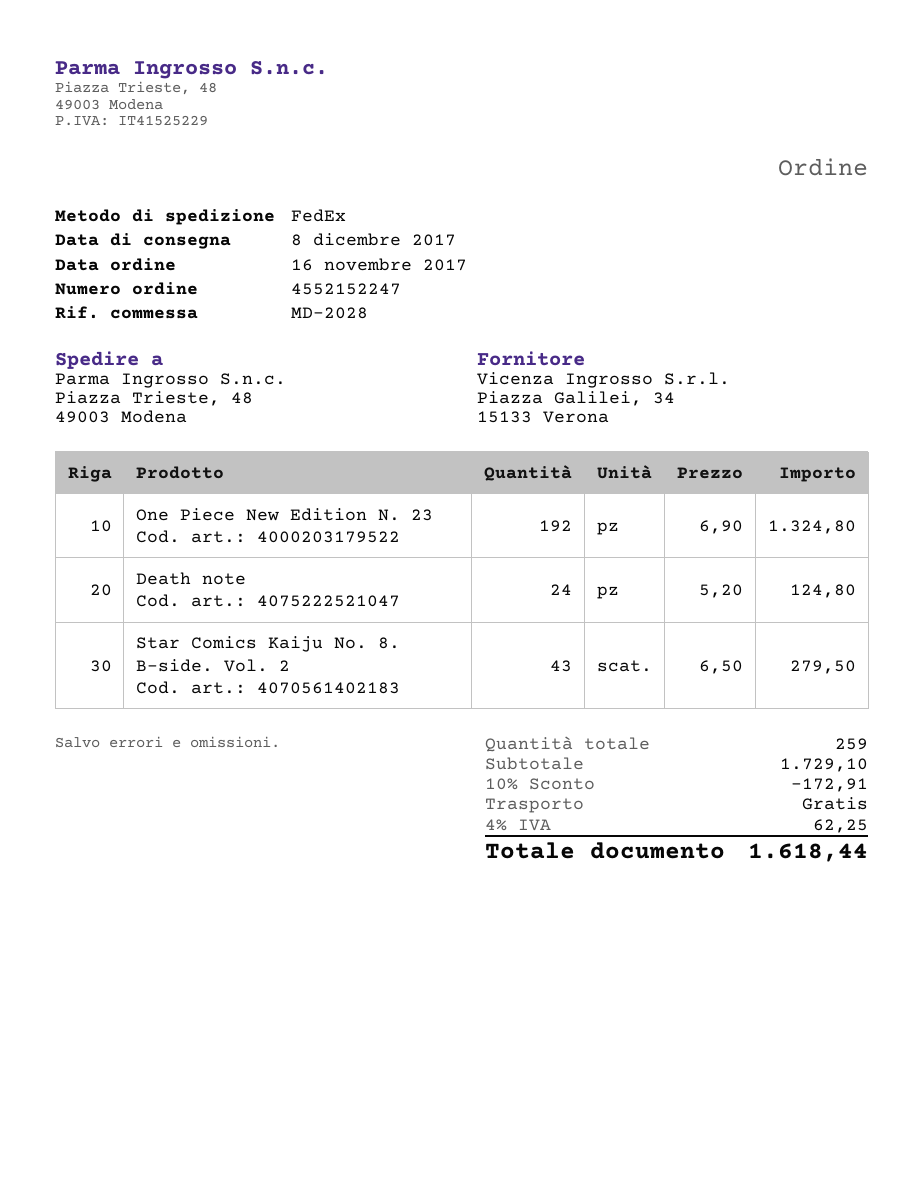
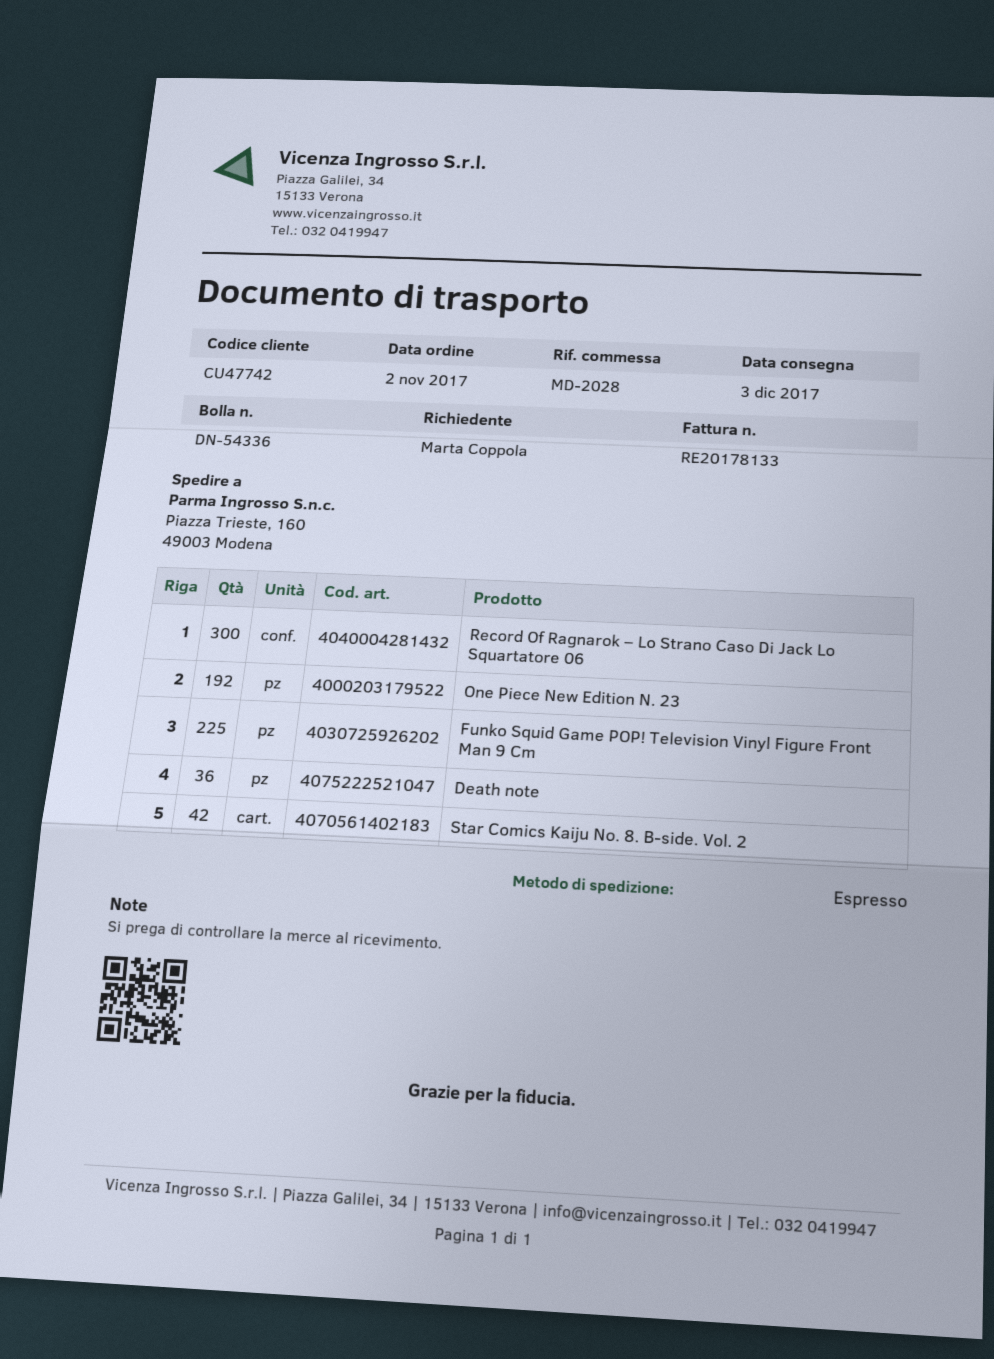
order date: 2017-11-16 -> 2017-11-02
delivery date: 2017-12-08 -> 2017-12-03
shipping method: FedEx -> express
ship to: Piazza Trieste, 48, 49003 Modena -> Piazza Trieste, 160, 49003 Modena
Death note: 24 -> 36
Star Comics Kaiju No. 8. B-side. Vol. 2: 43 -> 42
Record Of Ragnarok – Lo Strano Caso Di Jack Lo Squartatore 06: none -> 300
Funko Squid Game POP! Television Vinyl Figure Front Man 9 Cm: none -> 225

